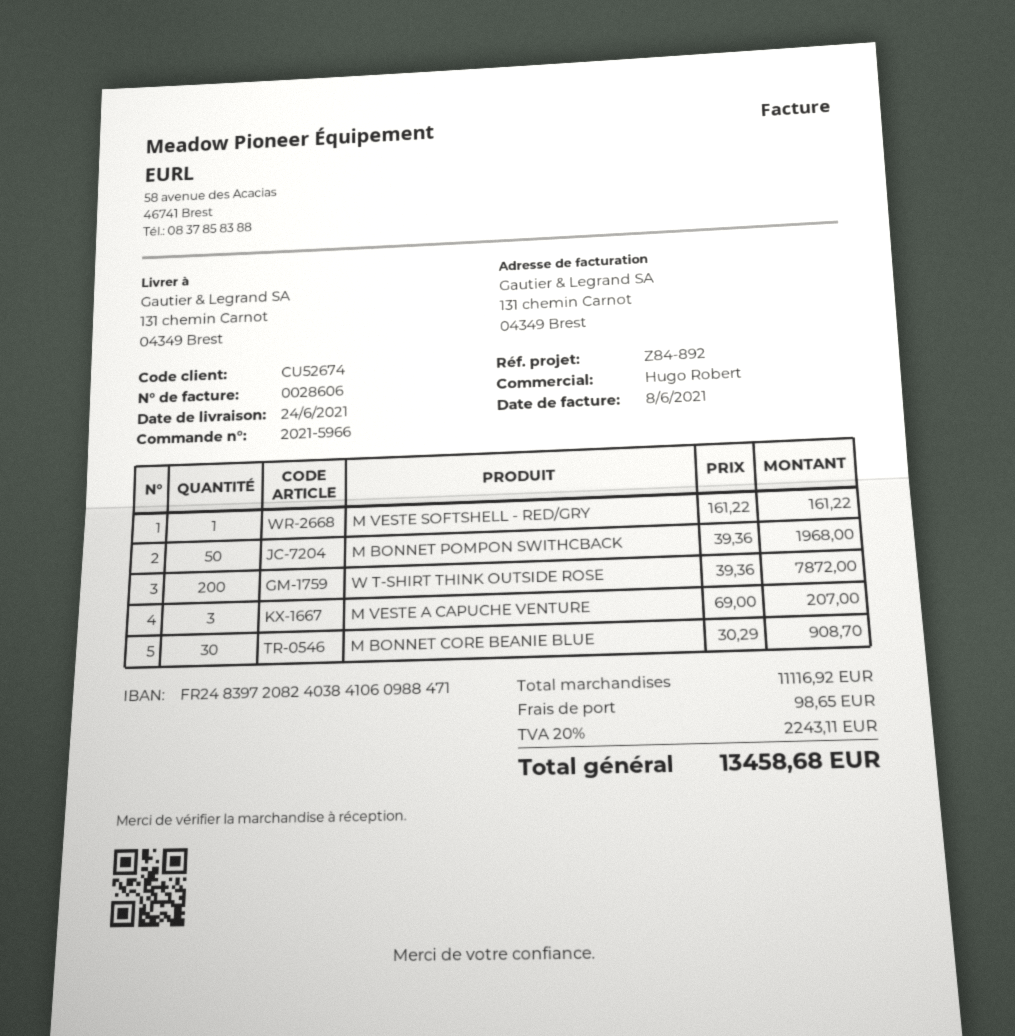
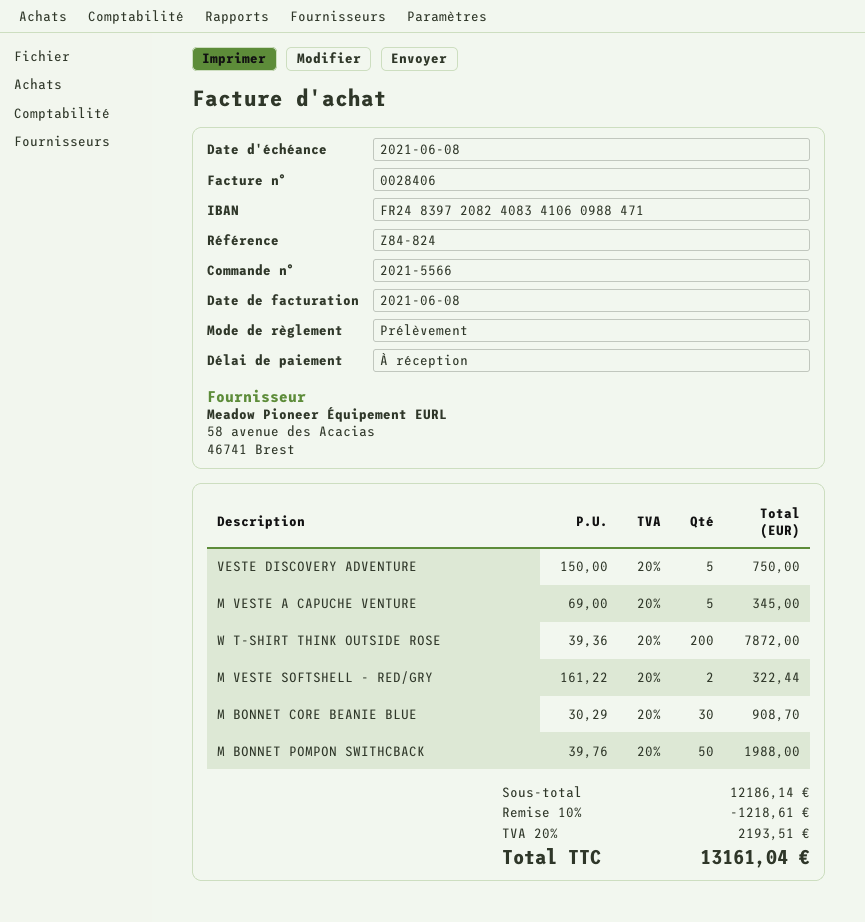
order number: 2021-5966 -> 2021-5566
invoice number: 0028606 -> 0028406
reference: Z84-892 -> Z84-824
bank account: FR2483972082403841060988471 -> FR2483972082408341060988471
M VESTE SOFTSHELL - RED/GRY: 1 x 161.22 = 161.22 -> 2 x 161.22 = 322.44
M BONNET POMPON SWITHCBACK: 50 x 39.36 = 1968.00 -> 50 x 39.76 = 1988.00
M VESTE A CAPUCHE VENTURE: 3 x 69.00 = 207.00 -> 5 x 69.00 = 345.00
VESTE DISCOVERY ADVENTURE: none -> 5 x 150.00 = 750.00
subtotal: 11116.92 -> 12186.14
discount: none -> 10% = 1218.61
shipping: 98.65 -> none
tax: 20% = 2243.11 -> 20% = 2193.51
total: 13458.68 -> 13161.04

